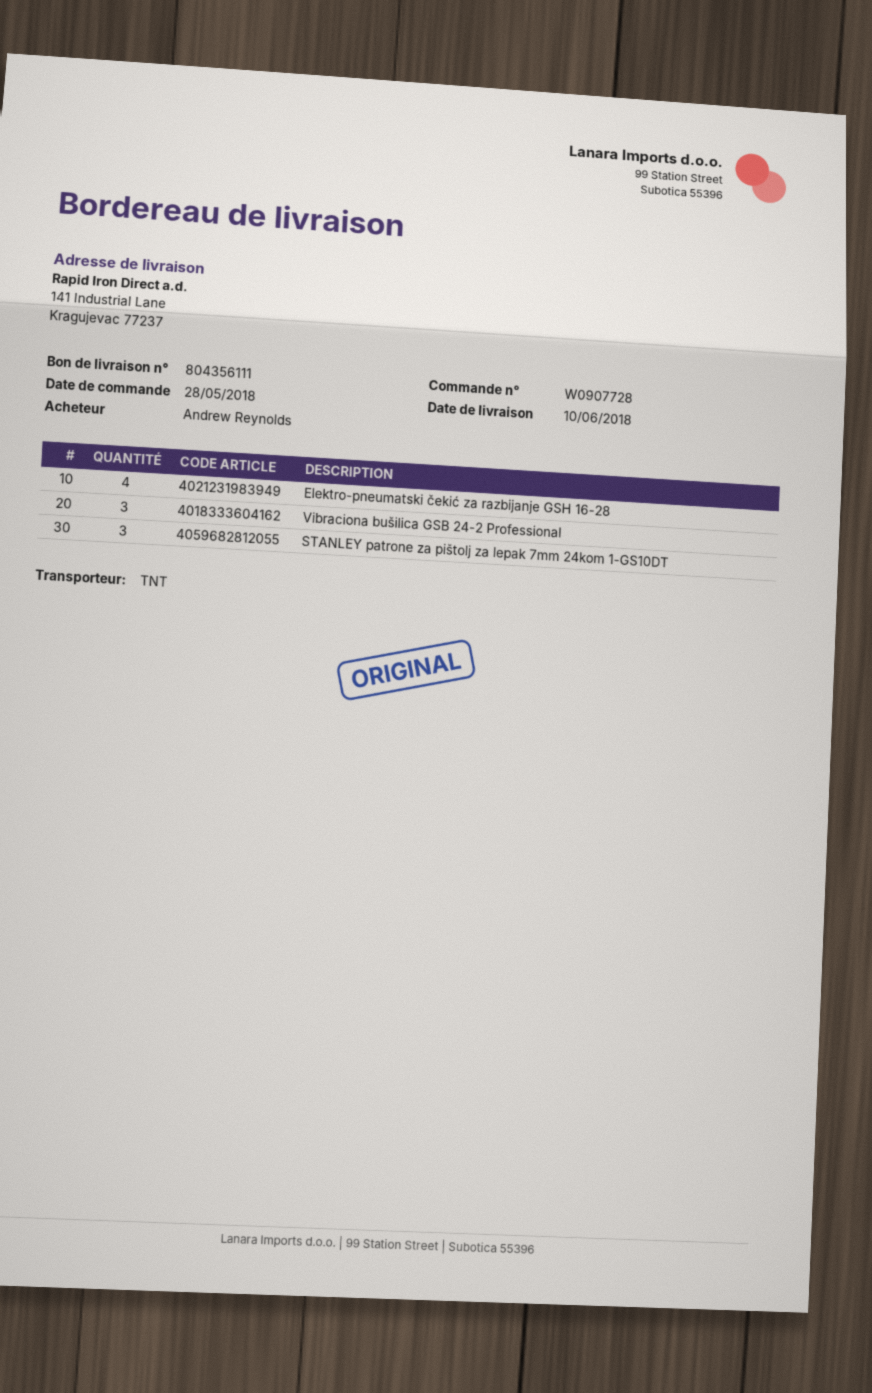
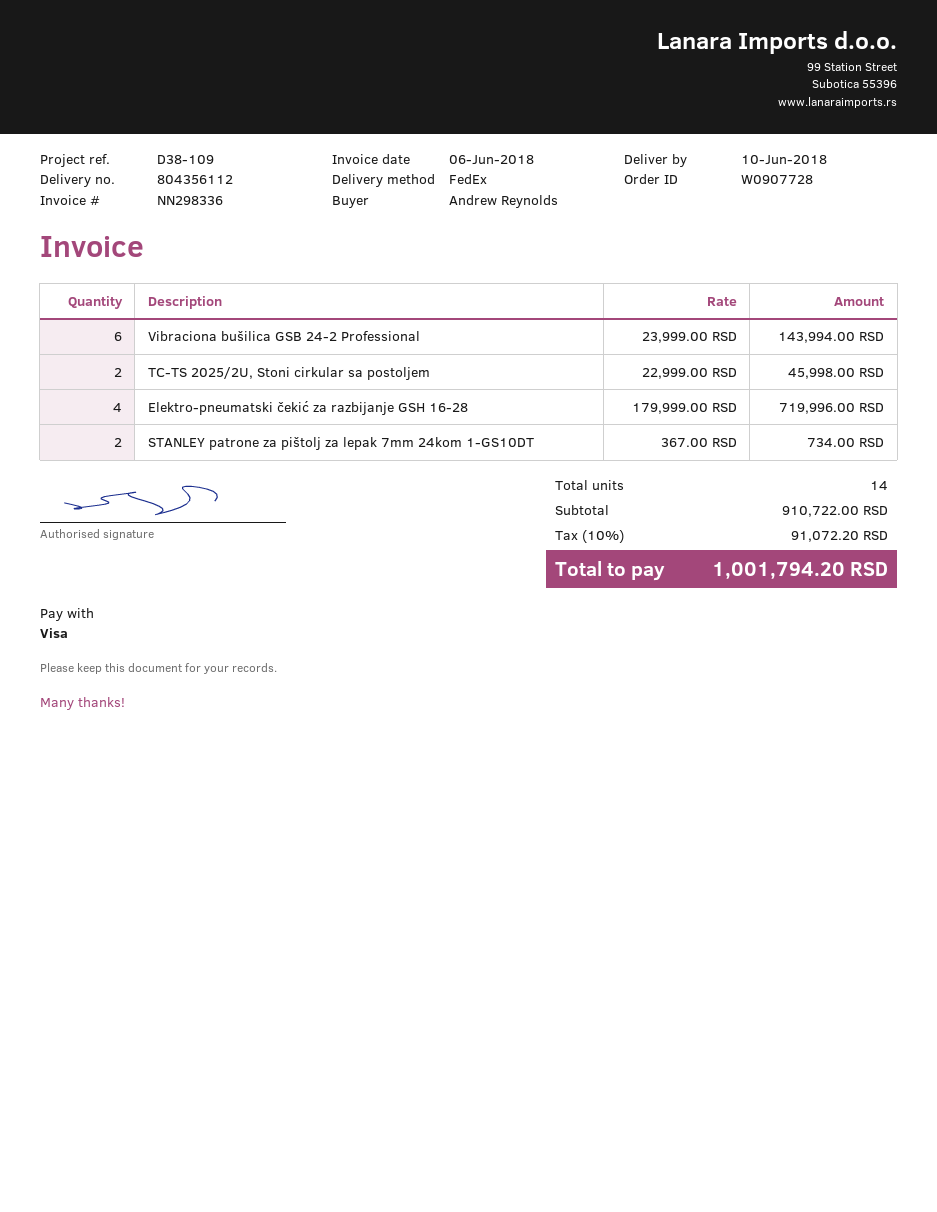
delivery note number: 804356111 -> 804356112
shipping method: TNT -> FedEx
Vibraciona bušilica GSB 24-2 Professional: 3 -> 6
STANLEY patrone za pištolj za lepak 7mm 24kom 1-GS10DT: 3 -> 2
TC-TS 2025/2U, Stoni cirkular sa postoljem: none -> 2

